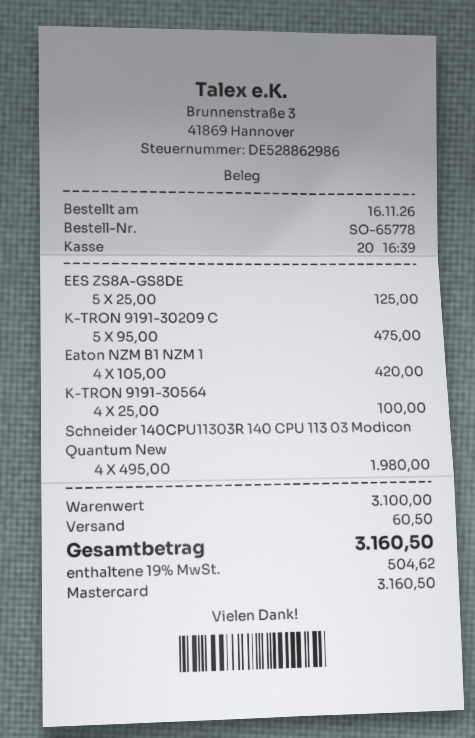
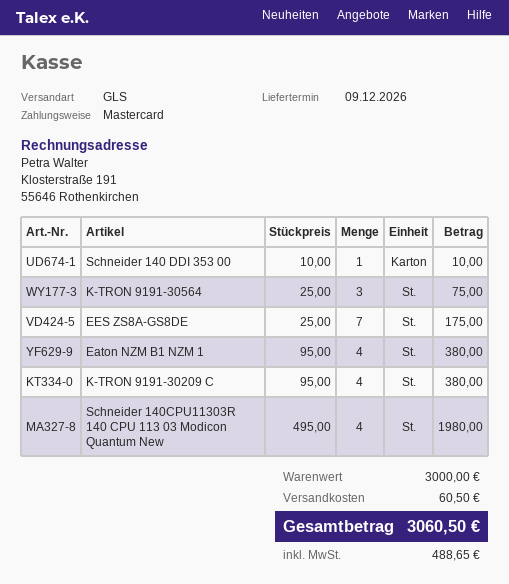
EES ZS8A-GS8DE: 5 x 25.00 = 125.00 -> 7 x 25.00 = 175.00
K-TRON 9191-30209 C: 5 x 95.00 = 475.00 -> 4 x 95.00 = 380.00
Eaton NZM B1 NZM 1: 4 x 105.00 = 420.00 -> 4 x 95.00 = 380.00
K-TRON 9191-30564: 4 x 25.00 = 100.00 -> 3 x 25.00 = 75.00
Schneider 140 DDI 353 00: none -> 1 x 10.00 = 10.00
subtotal: 3100.00 -> 3000.00
tax: 504.62 -> 488.65
total: 3160.50 -> 3060.50

